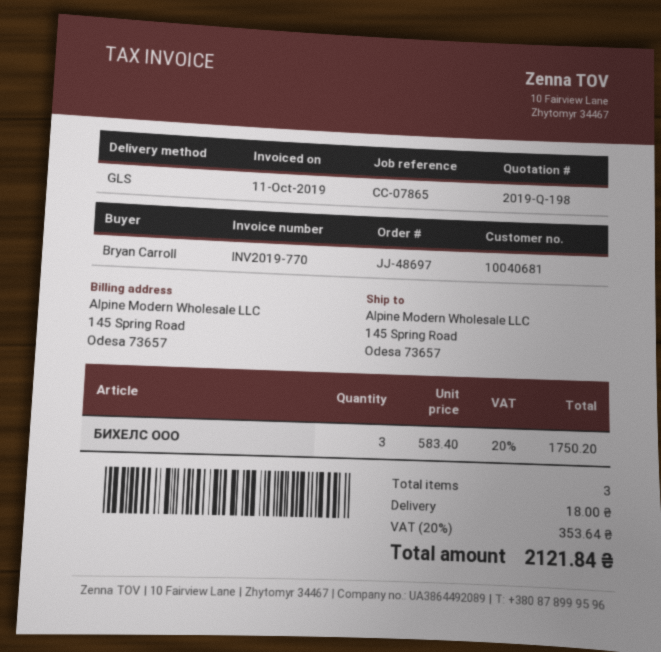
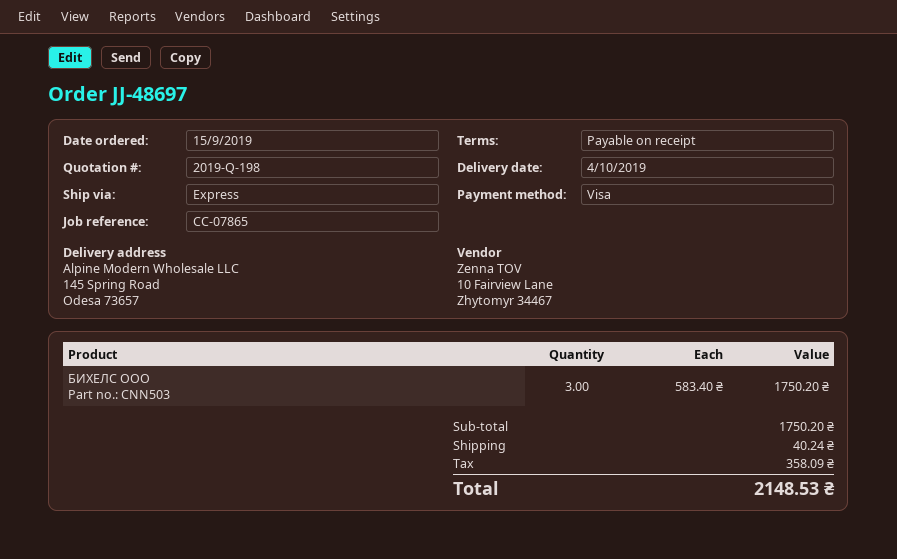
shipping method: GLS -> express
shipping: 18.00 -> 40.24
tax: 353.64 -> 358.09
total: 2121.84 -> 2148.53

